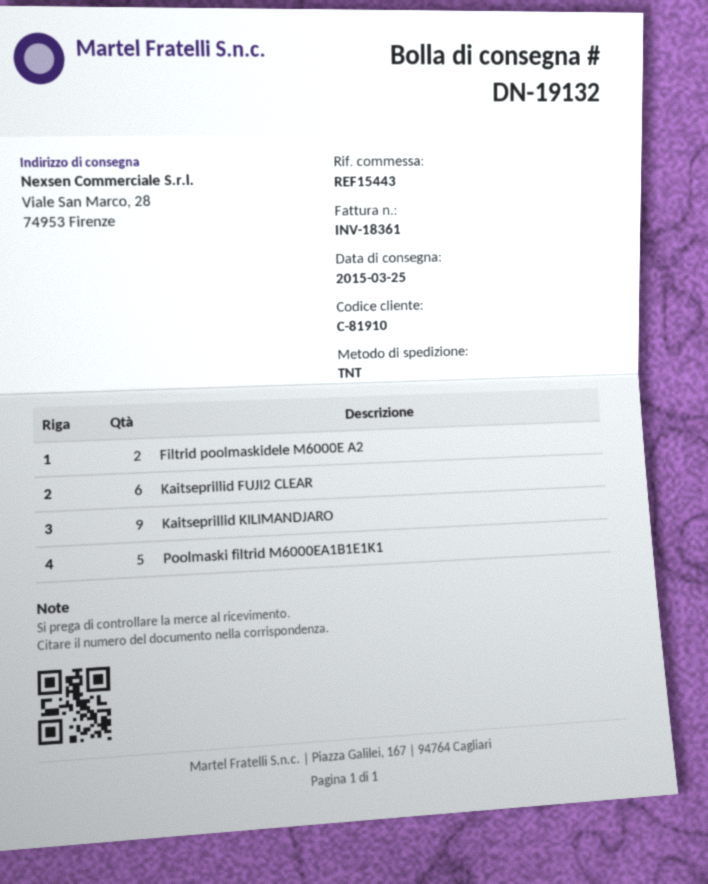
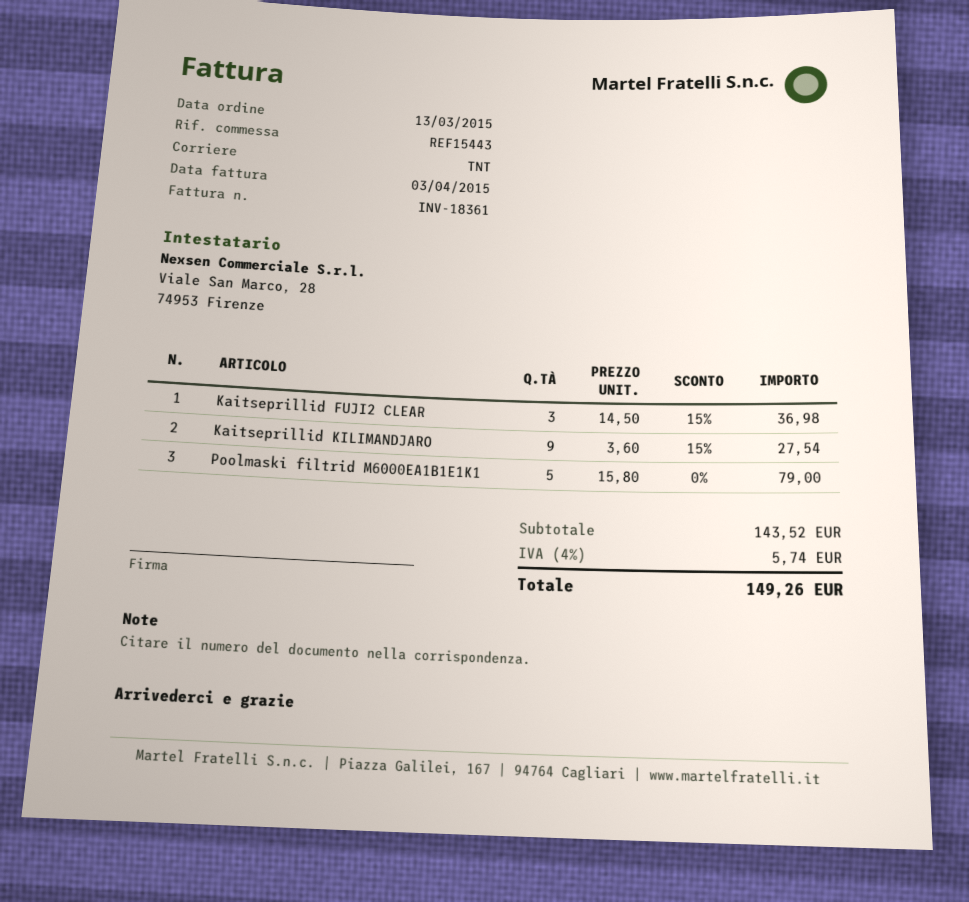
Filtrid poolmaskidele M6000E A2: 2 -> none
Kaitseprillid FUJI2 CLEAR: 6 -> 3

